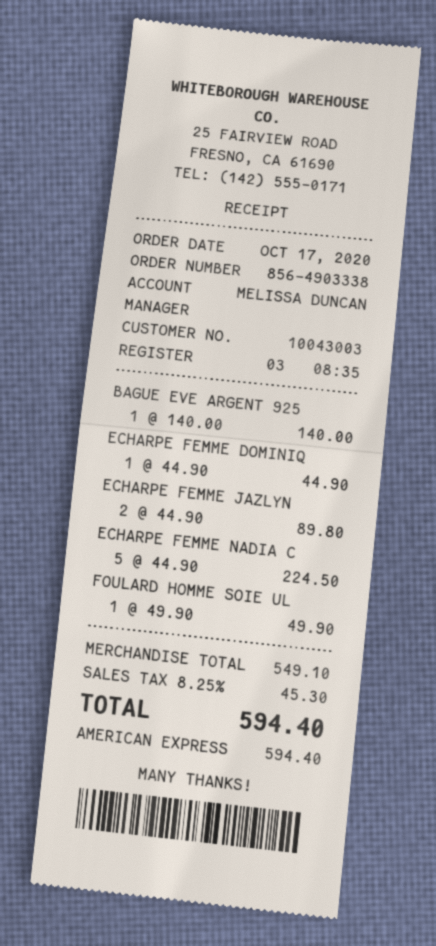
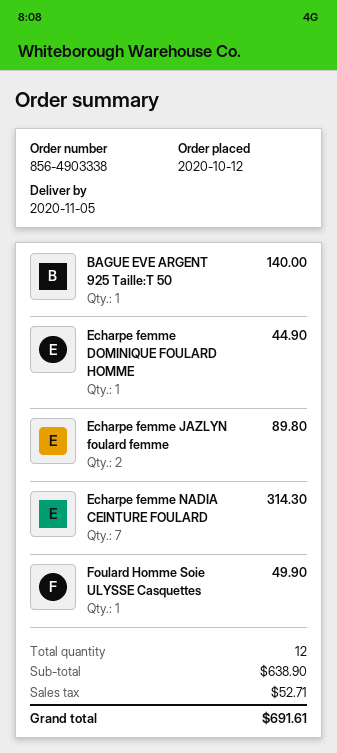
order date: 2020-10-17 -> 2020-10-12
ECHARPE FEMME NADIA C: 5 for 224.50 -> 7 for 314.30
subtotal: 549.10 -> 638.90
tax: 45.30 -> 52.71
total: 594.40 -> 691.61

